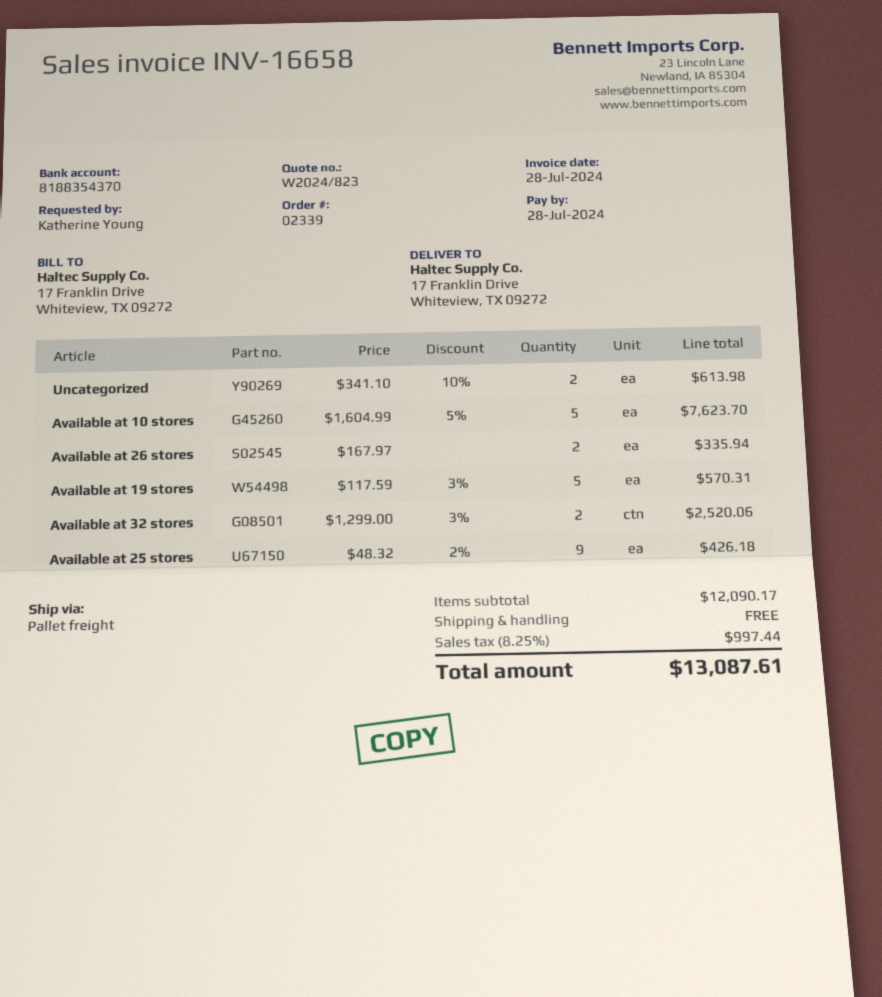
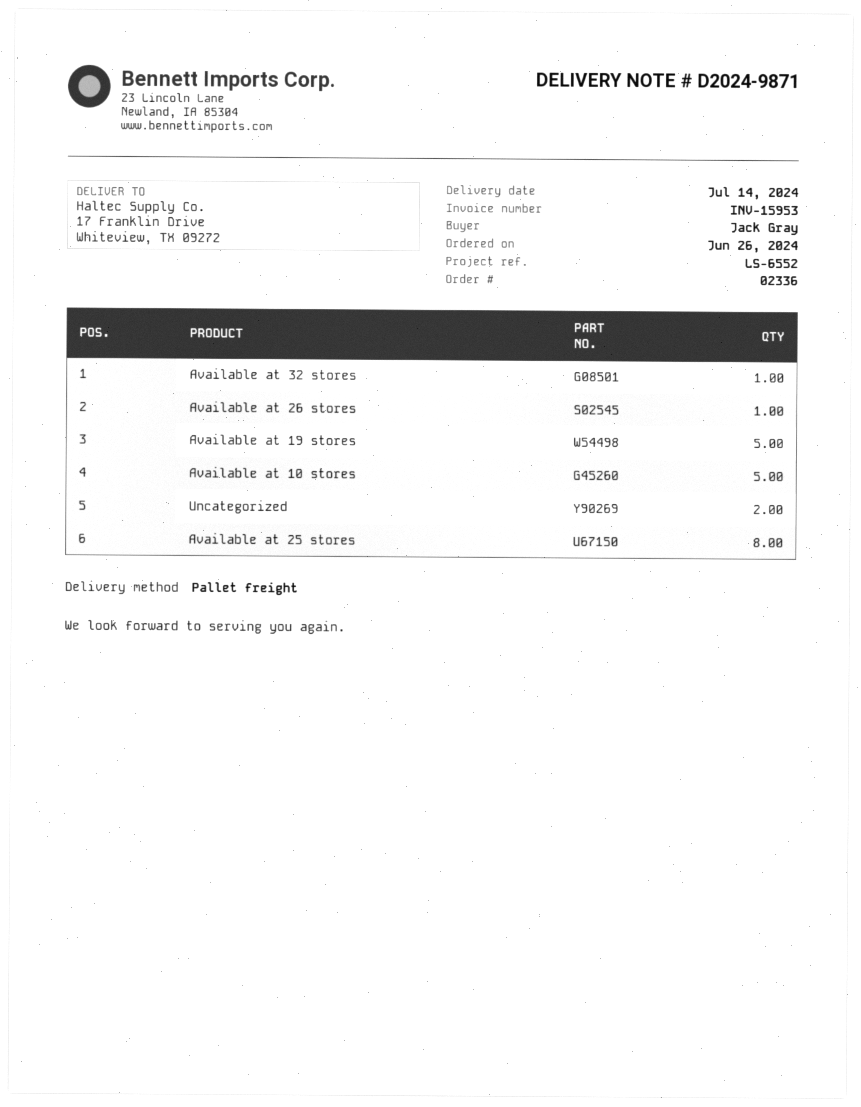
order number: 02339 -> 02336
invoice number: INV-16658 -> INV-15953
ordered by: Katherine Young -> Jack Gray
Available at 26 stores: 2 -> 1
Available at 32 stores: 2 -> 1
Available at 25 stores: 9 -> 8

